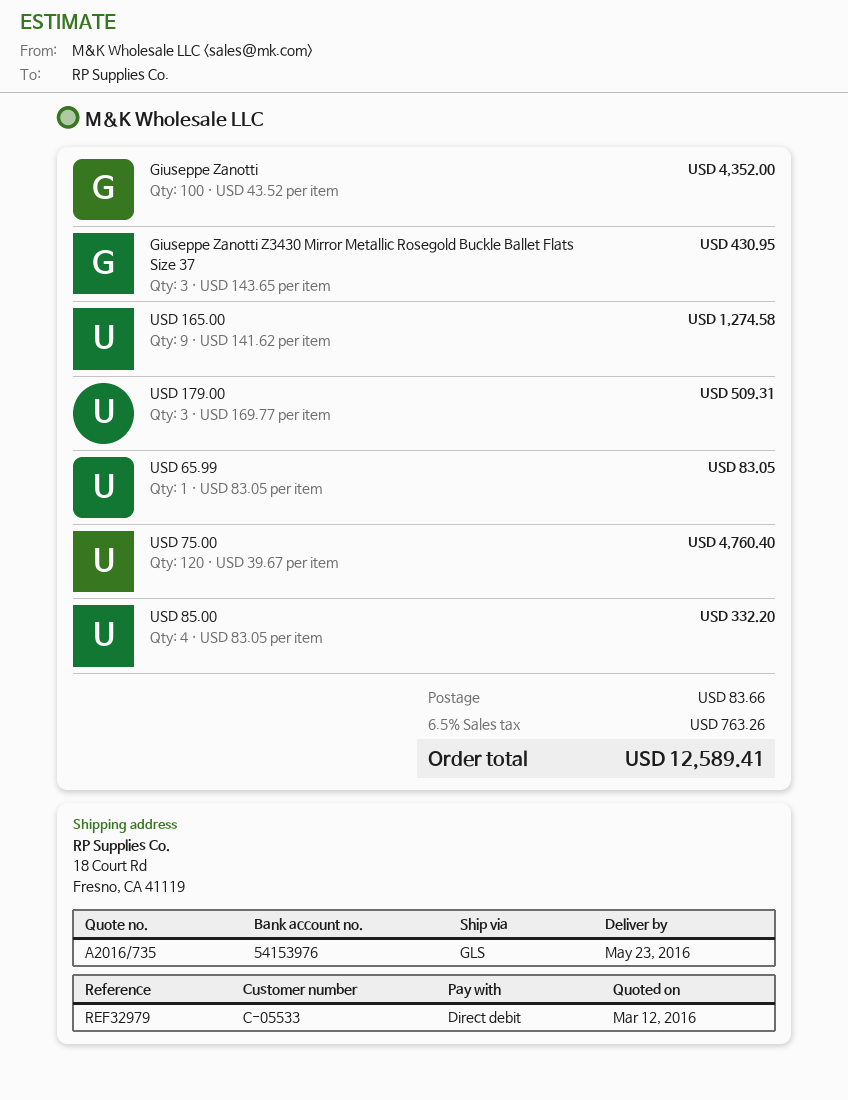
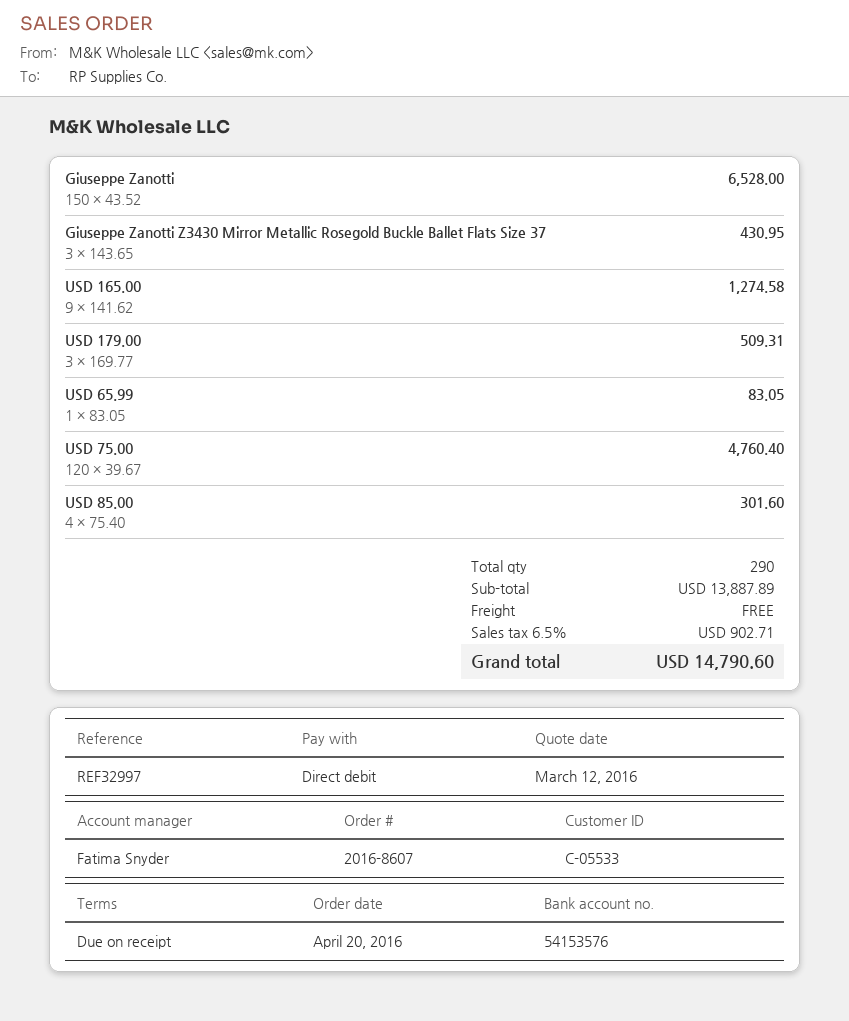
reference: REF32979 -> REF32997
bank account: 54153976 -> 54153576
Giuseppe Zanotti: 100 x 43.52 = 4352.00 -> 150 x 43.52 = 6528.00
USD 85.00: 4 x 83.05 = 332.20 -> 4 x 75.40 = 301.60
shipping: 83.66 -> 0.00
tax: 6.5% = 763.26 -> 6.5% = 902.71
total: 12589.41 -> 14790.60

